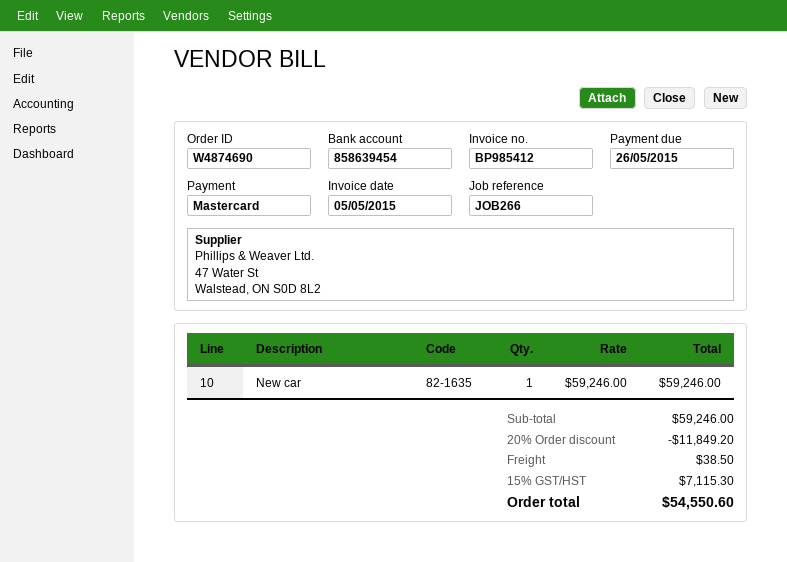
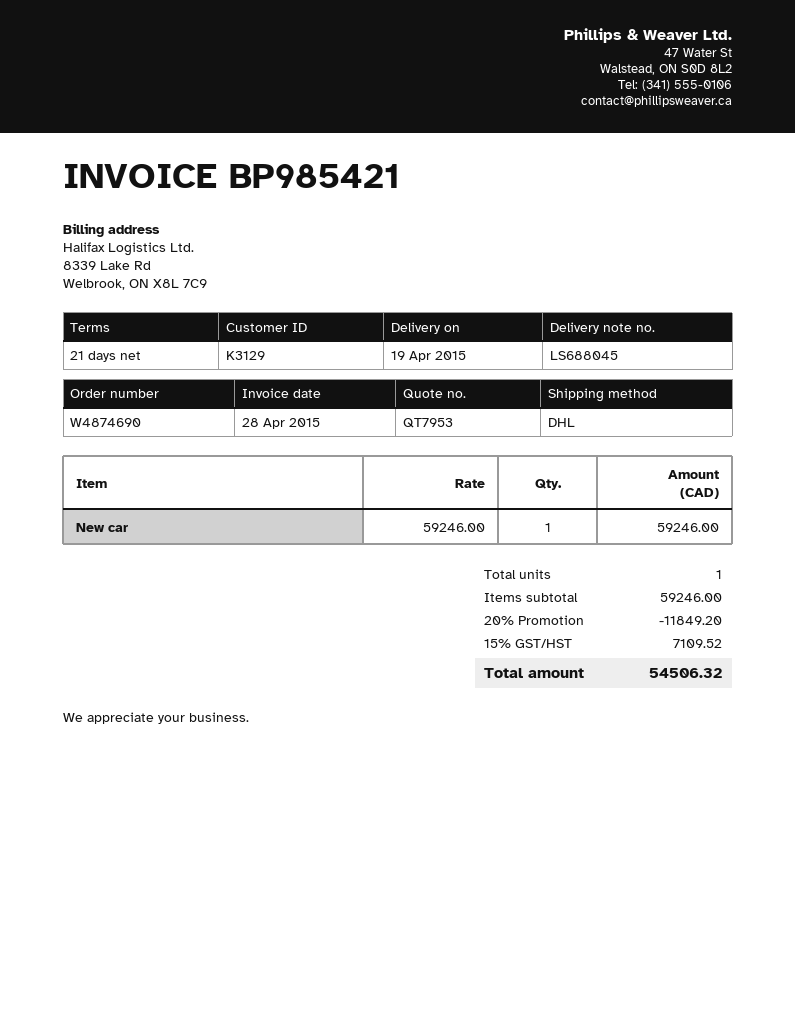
invoice number: BP985412 -> BP985421
invoice date: 2015-05-05 -> 2015-04-28
shipping: 38.50 -> none
tax: 15% = 7115.30 -> 15% = 7109.52
total: 54550.60 -> 54506.32

